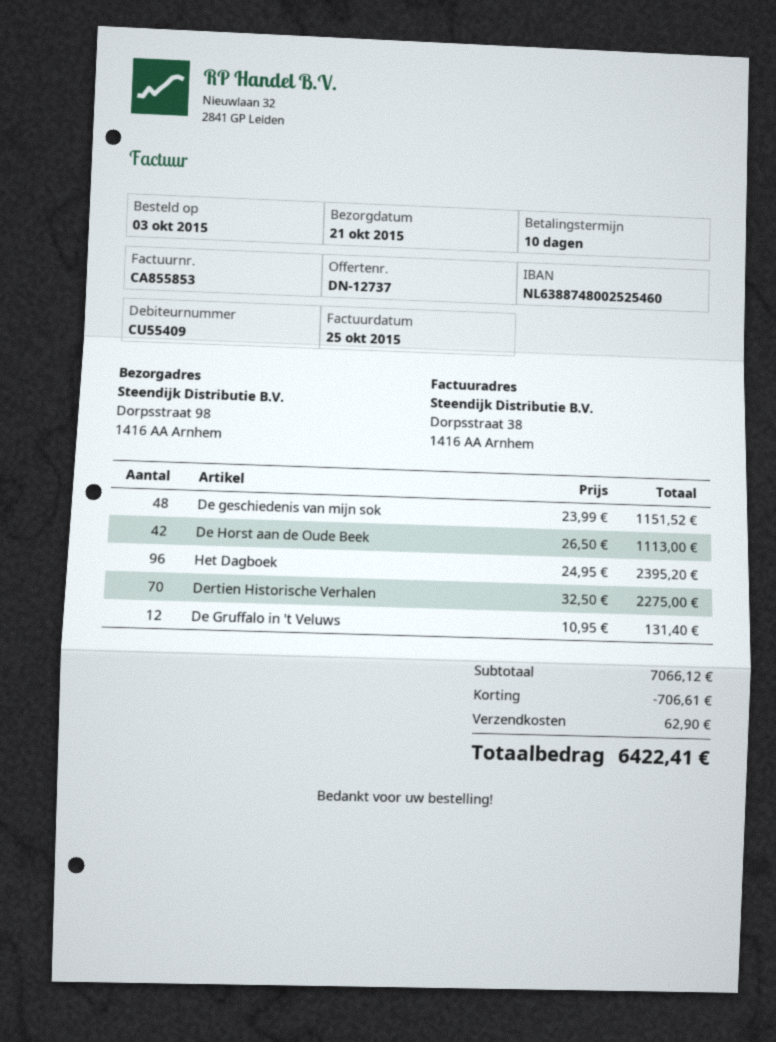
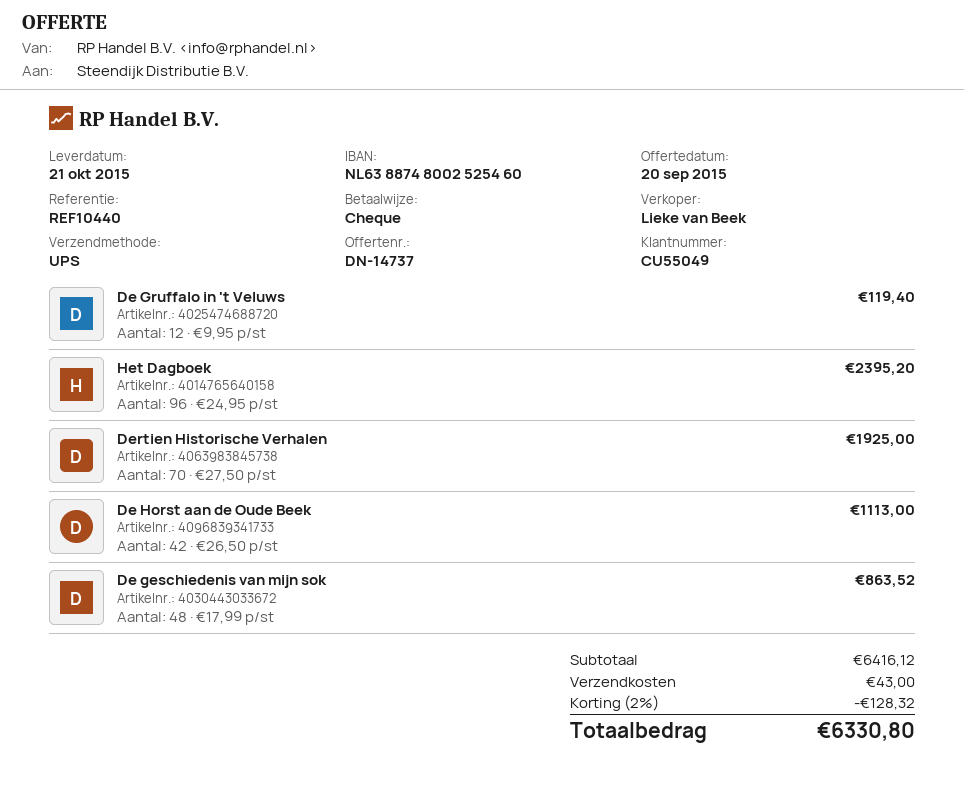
quote number: DN-12737 -> DN-14737
customer number: CU55409 -> CU55049
De geschiedenis van mijn sok: 48 x 23.99 = 1151.52 -> 48 x 17.99 = 863.52
Dertien Historische Verhalen: 70 x 32.50 = 2275.00 -> 70 x 27.50 = 1925.00
De Gruffalo in 't Veluws: 12 x 10.95 = 131.40 -> 12 x 9.95 = 119.40
subtotal: 7066.12 -> 6416.12
discount: 706.61 -> 128.32
shipping: 62.90 -> 43.00
total: 6422.41 -> 6330.80

